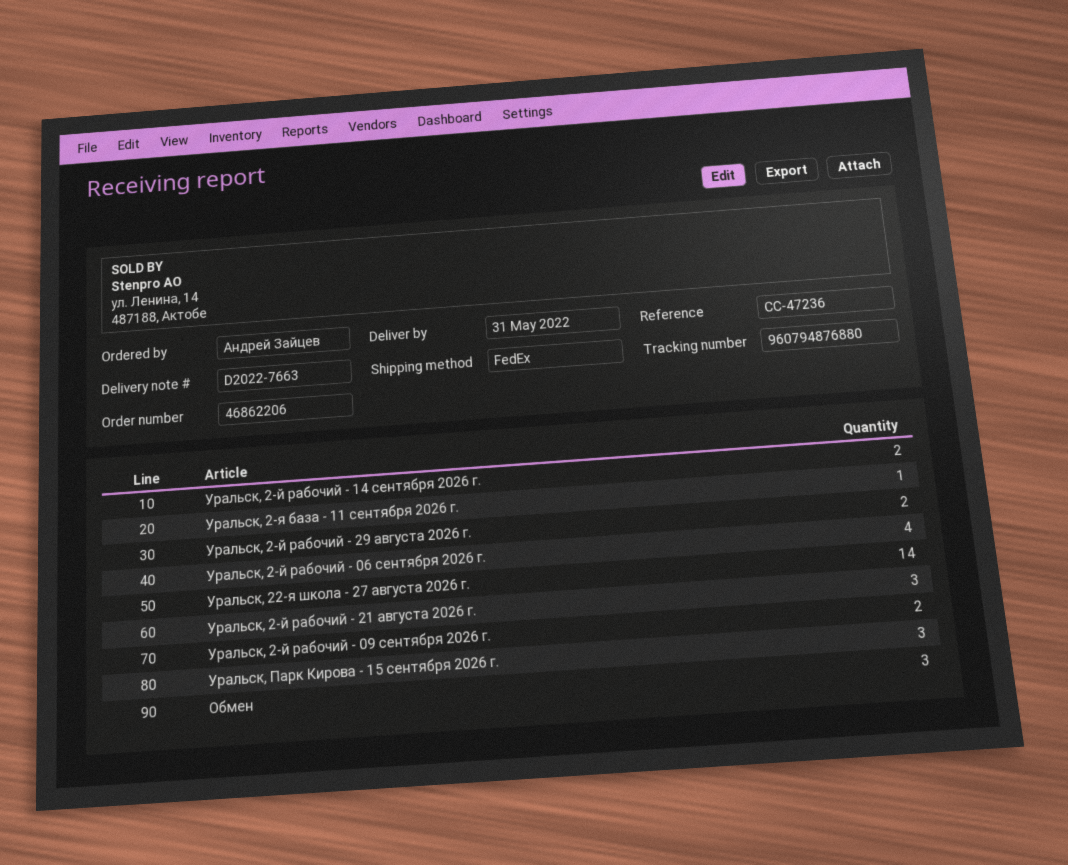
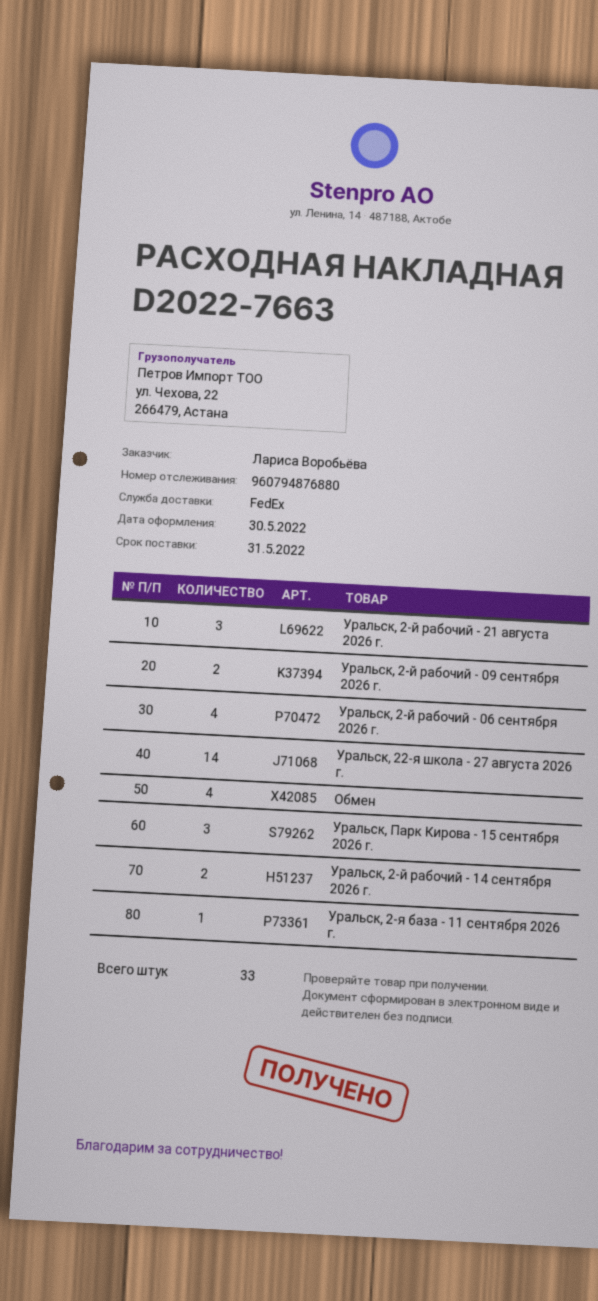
ordered by: Андрей Зайцев -> Лариса Воробьёва
Уральск, 2-й рабочий - 29 августа 2026 г.: 2 -> none
Обмен: 3 -> 4

